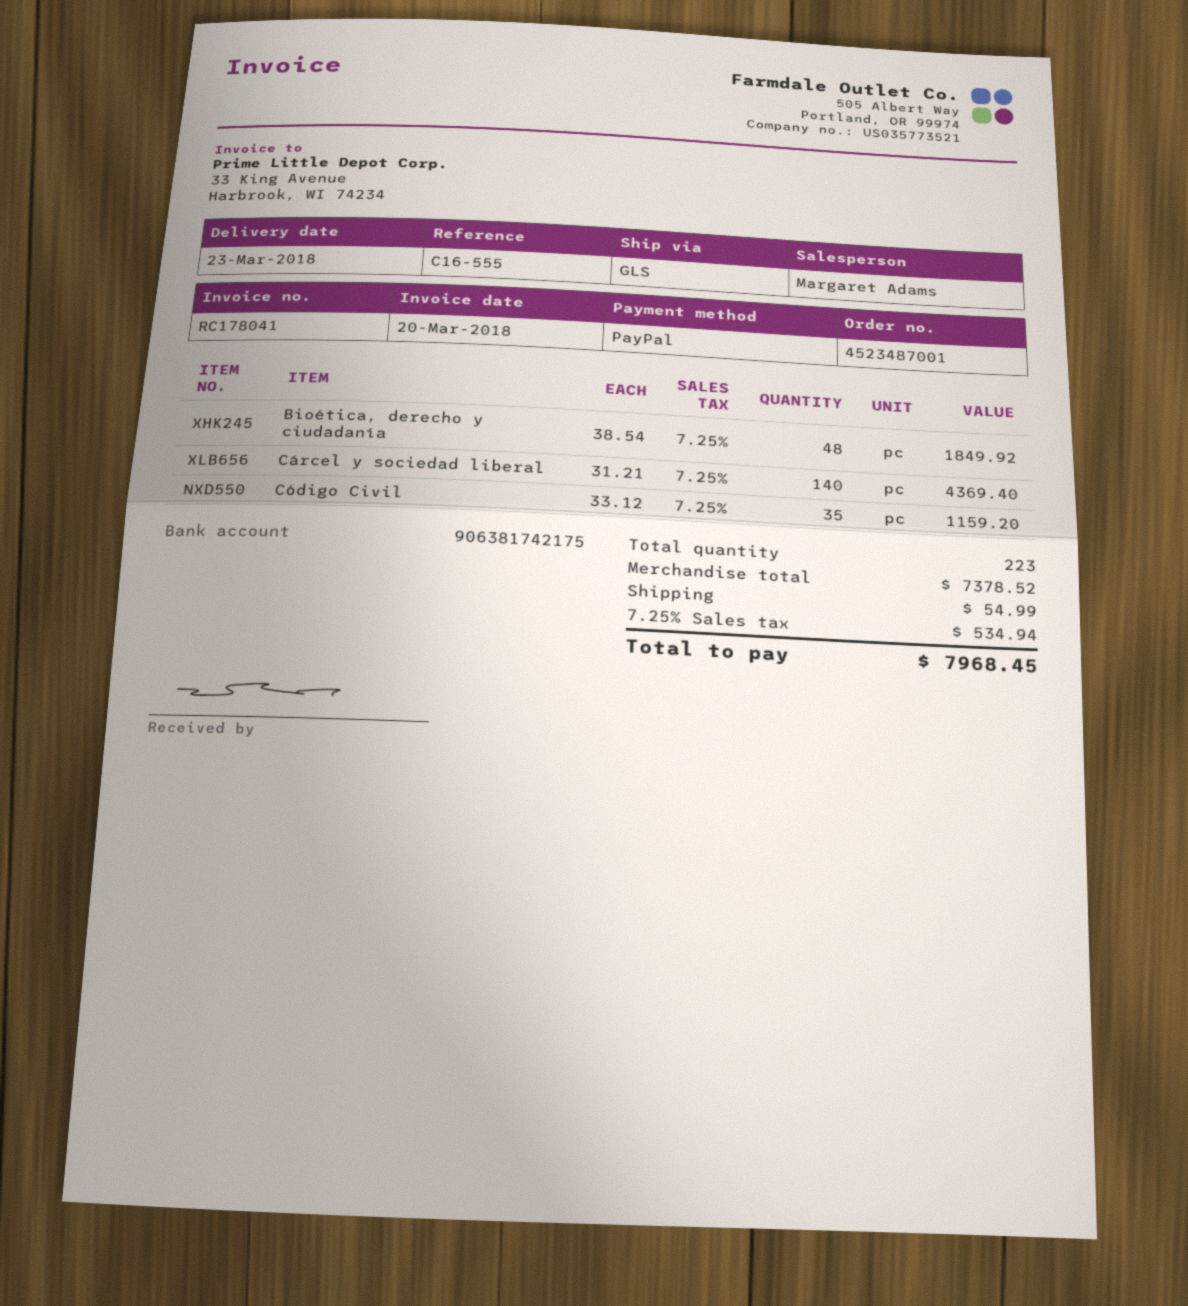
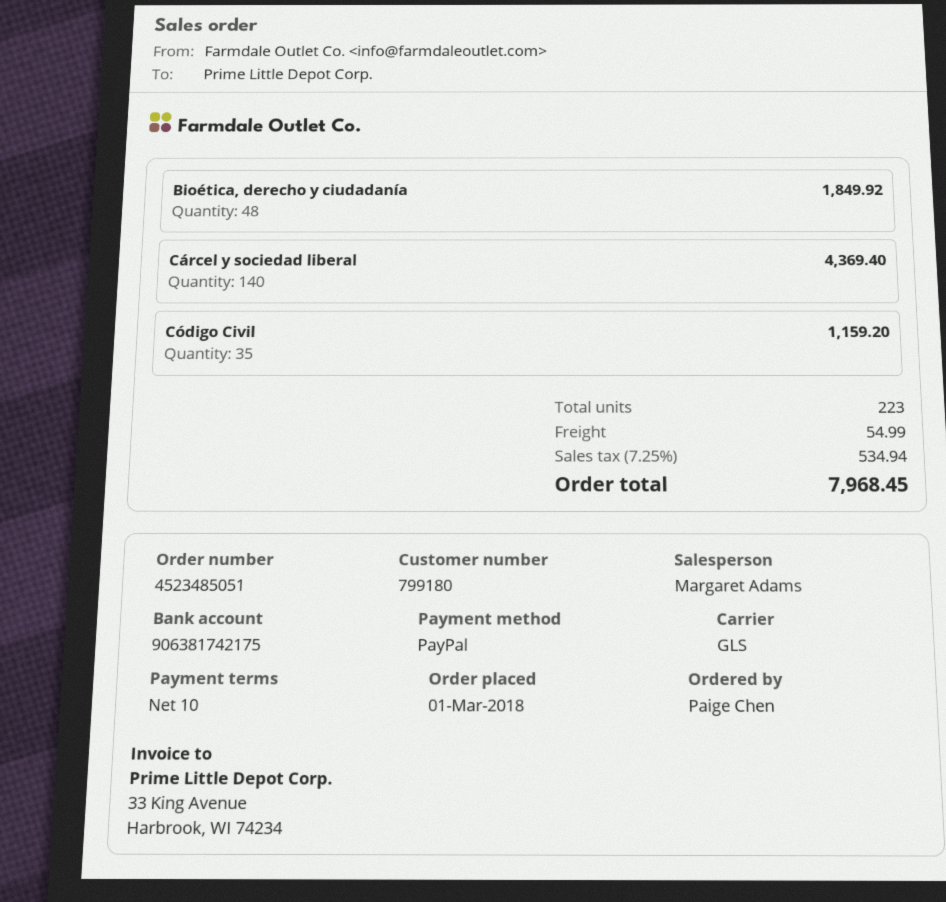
order number: 4523487001 -> 4523485051

